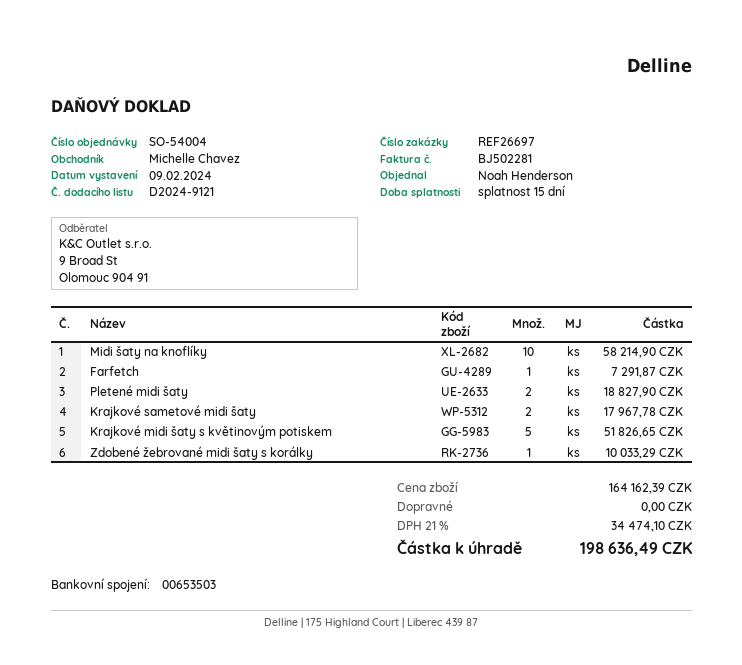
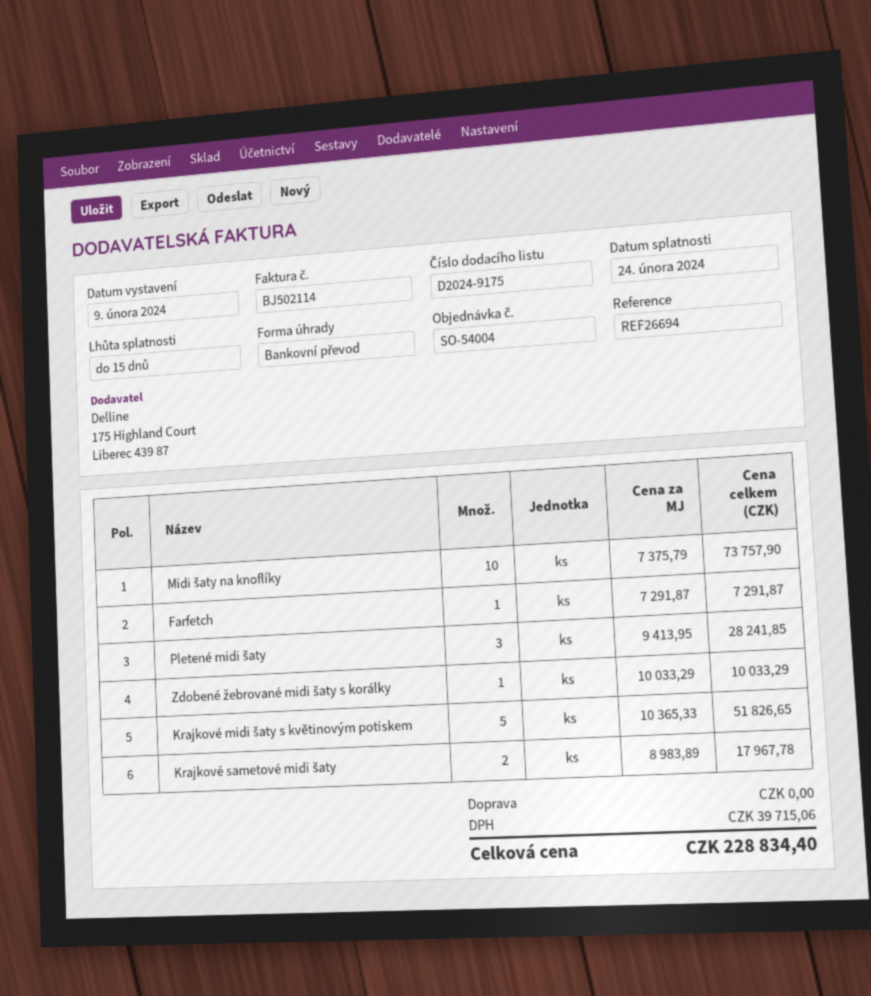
delivery note number: D2024-9121 -> D2024-9175
invoice number: BJ502281 -> BJ502114
reference: REF26697 -> REF26694
Midi šaty na knoflíky: 10 for 58214.90 -> 10 for 73757.90
Pletené midi šaty: 2 for 18827.90 -> 3 for 28241.85
tax: 34474.10 -> 39715.06
total: 198636.49 -> 228834.40

